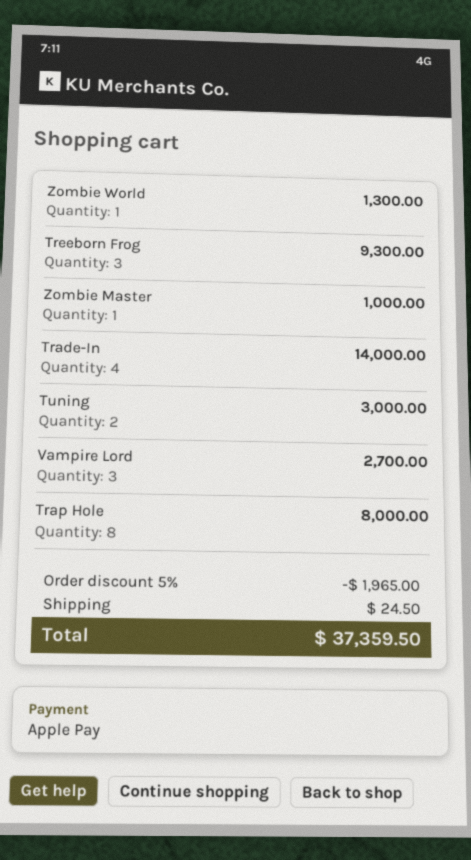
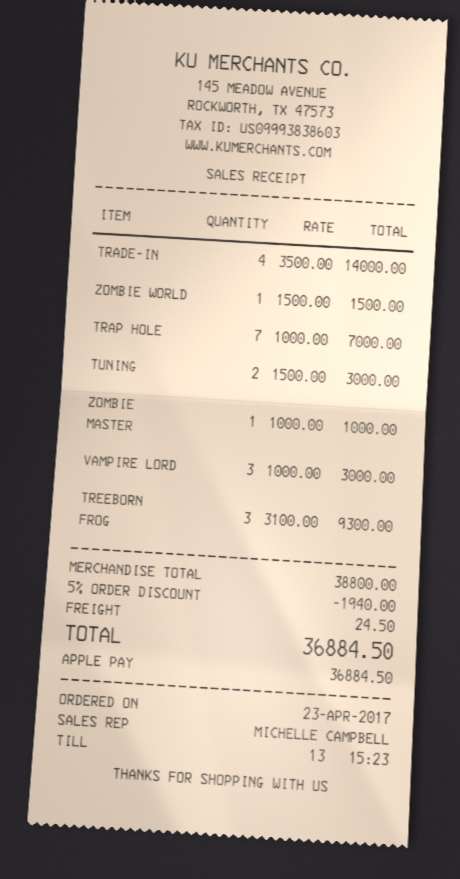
Zombie World: 1 for 1300.00 -> 1 for 1500.00
Vampire Lord: 3 for 2700.00 -> 3 for 3000.00
Trap Hole: 8 for 8000.00 -> 7 for 7000.00
discount: 5% = 1965.00 -> 5% = 1940.00
total: 37359.50 -> 36884.50

